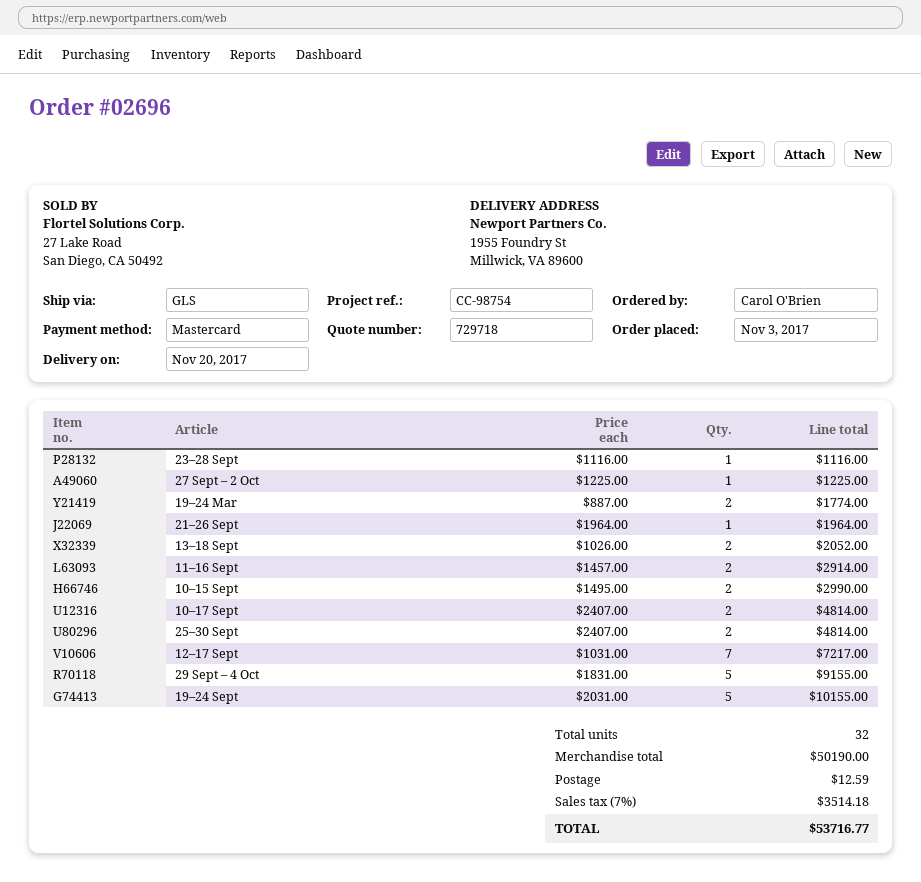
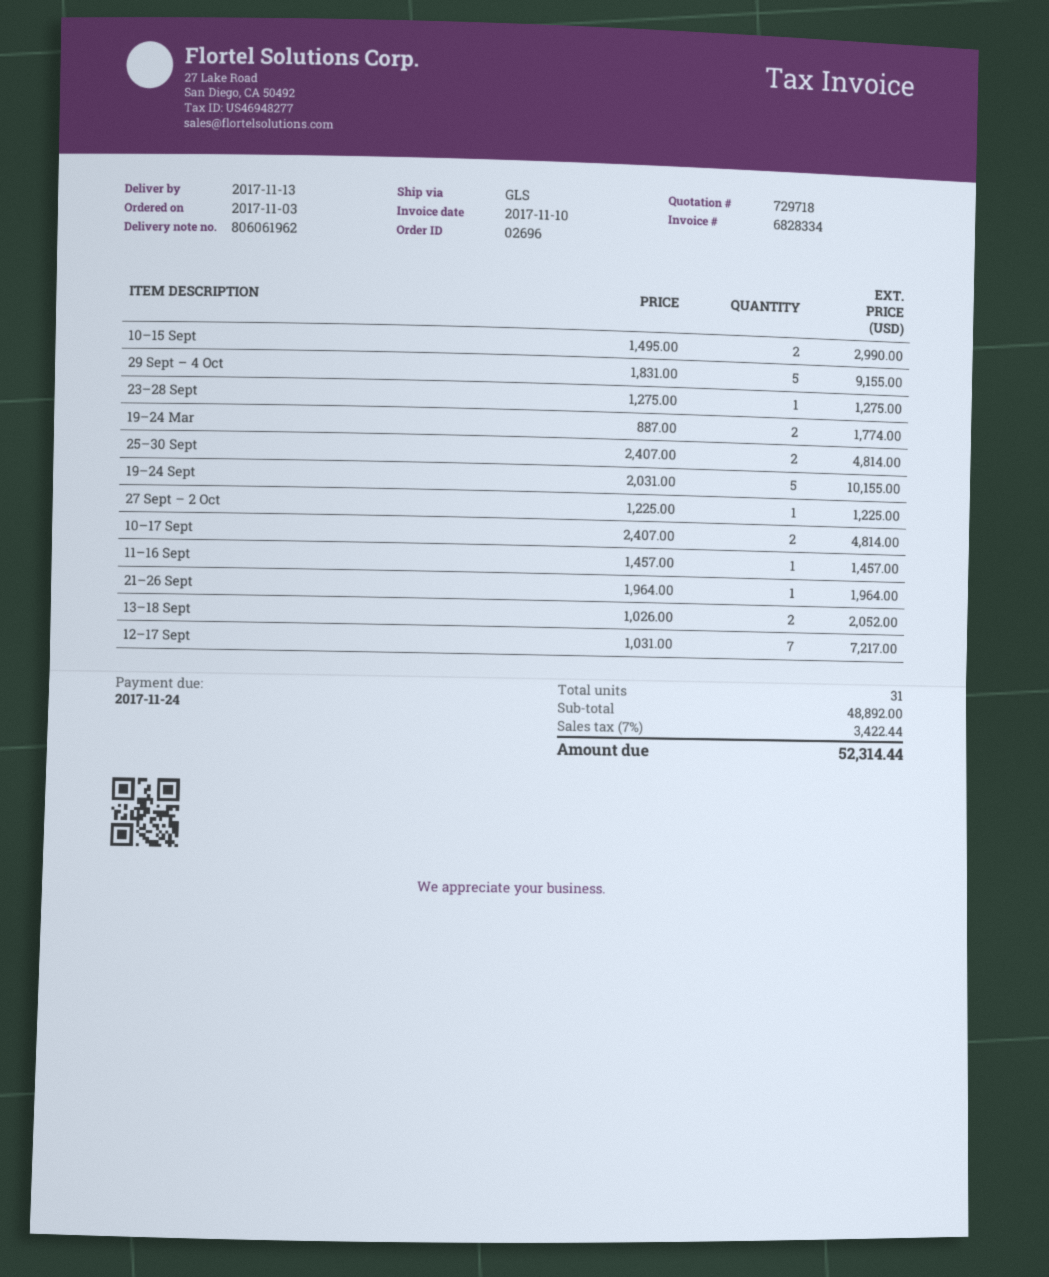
delivery date: 2017-11-20 -> 2017-11-13
23–28 Sept: 1 x 1116.00 = 1116.00 -> 1 x 1275.00 = 1275.00
11–16 Sept: 2 x 1457.00 = 2914.00 -> 1 x 1457.00 = 1457.00
total quantity: 32 -> 31
subtotal: 50190.00 -> 48892.00
shipping: 12.59 -> none
tax: 7% = 3514.18 -> 7% = 3422.44
total: 53716.77 -> 52314.44

